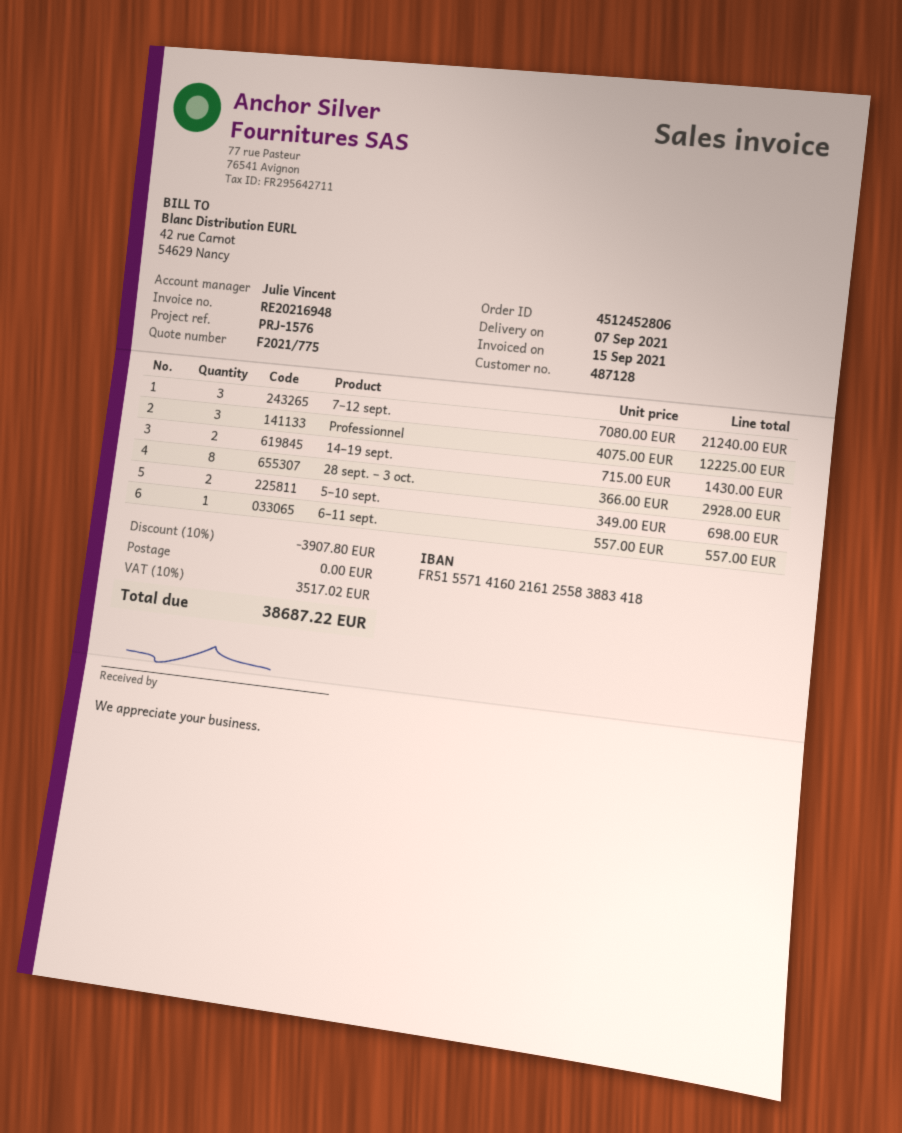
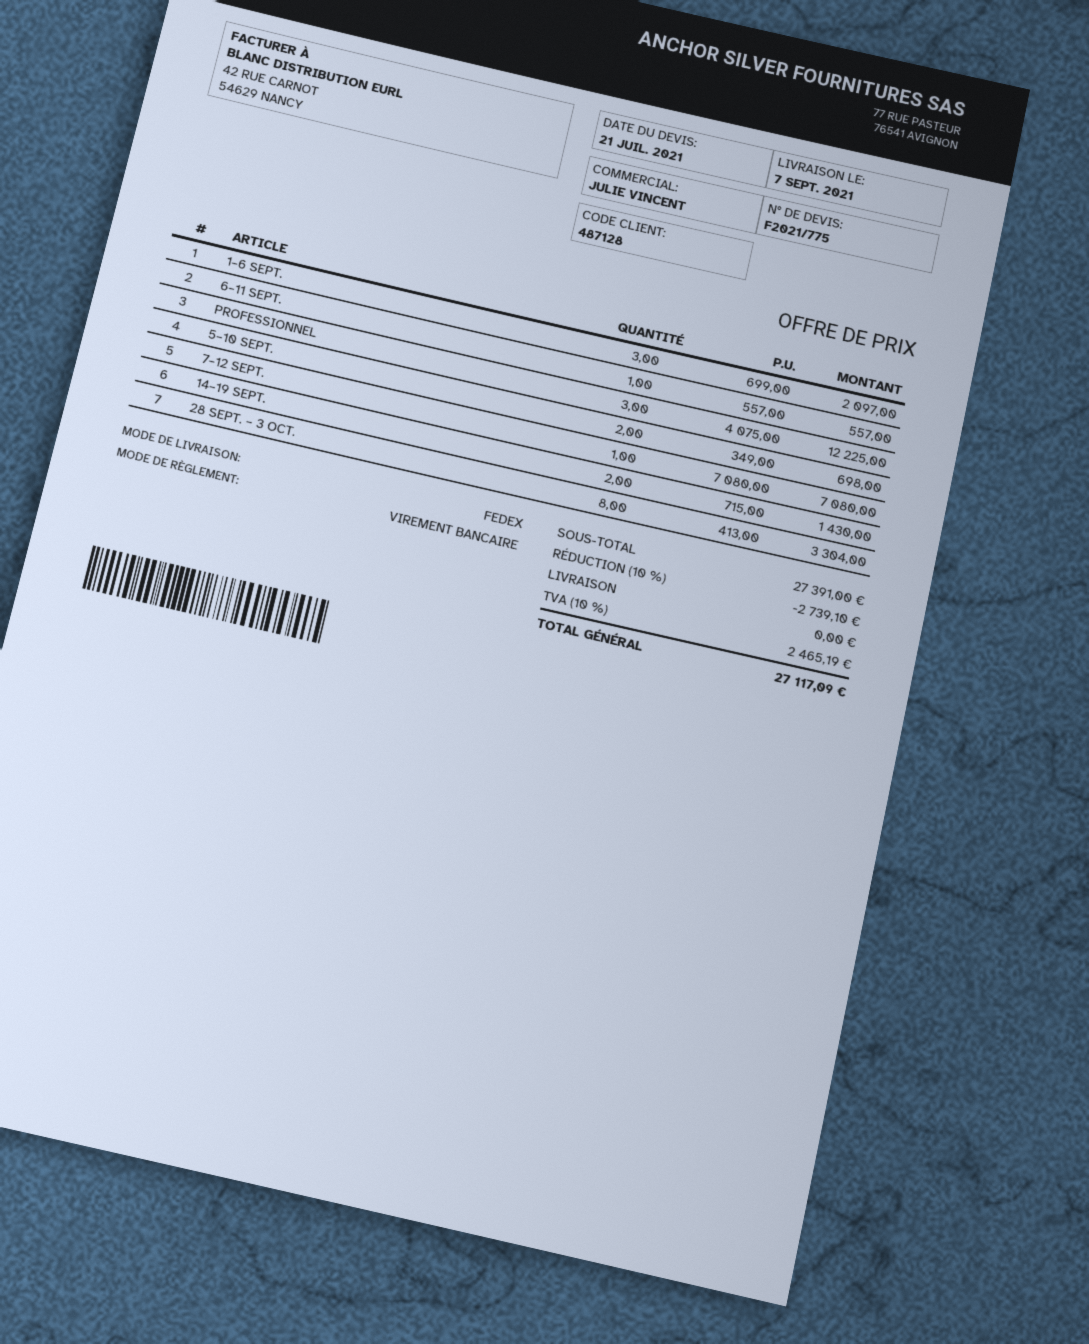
7–12 sept.: 3 x 7080.00 = 21240.00 -> 1 x 7080.00 = 7080.00
28 sept. – 3 oct.: 8 x 366.00 = 2928.00 -> 8 x 413.00 = 3304.00
1–6 SEPT.: none -> 3 x 699.00 = 2097.00
discount: 10% = 3907.80 -> 10% = 2739.10
tax: 10% = 3517.02 -> 10% = 2465.19
total: 38687.22 -> 27117.09

